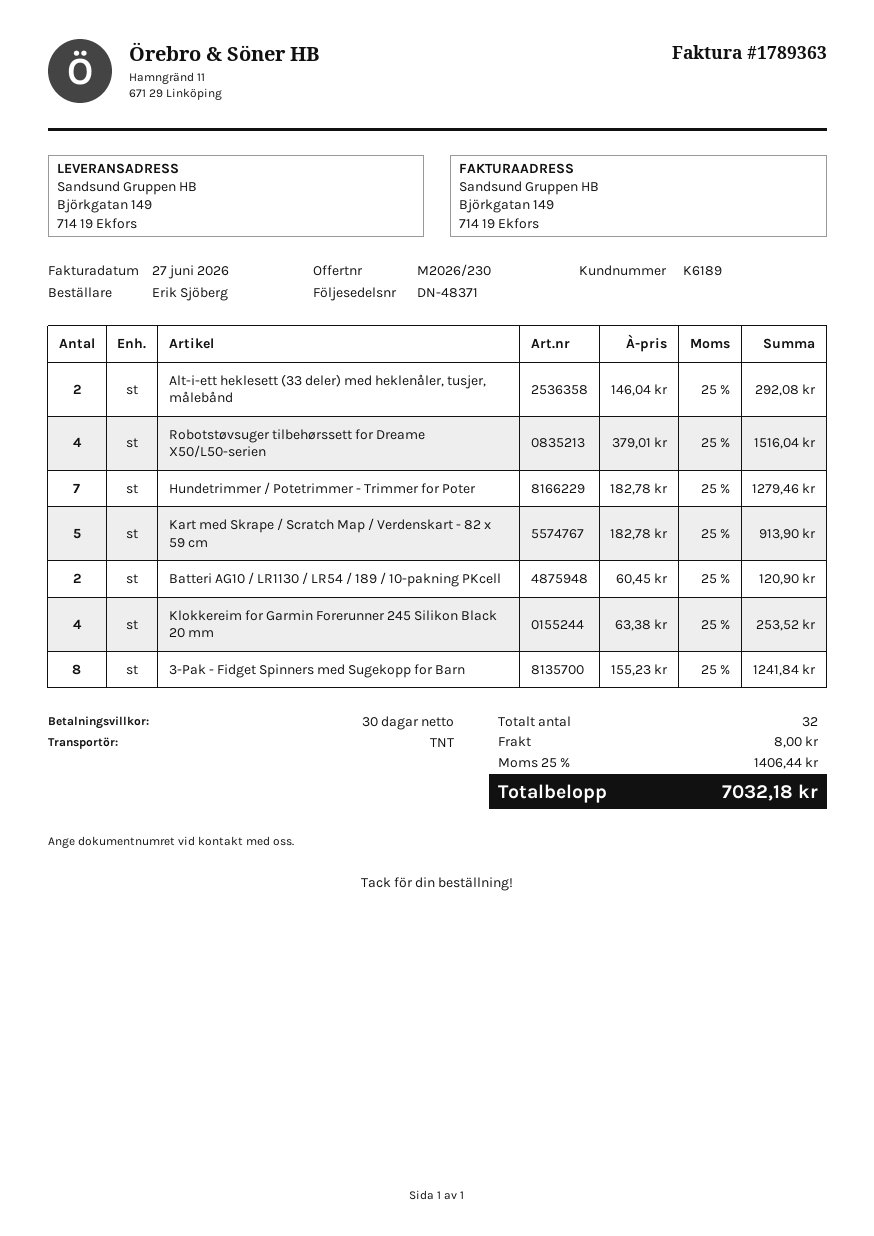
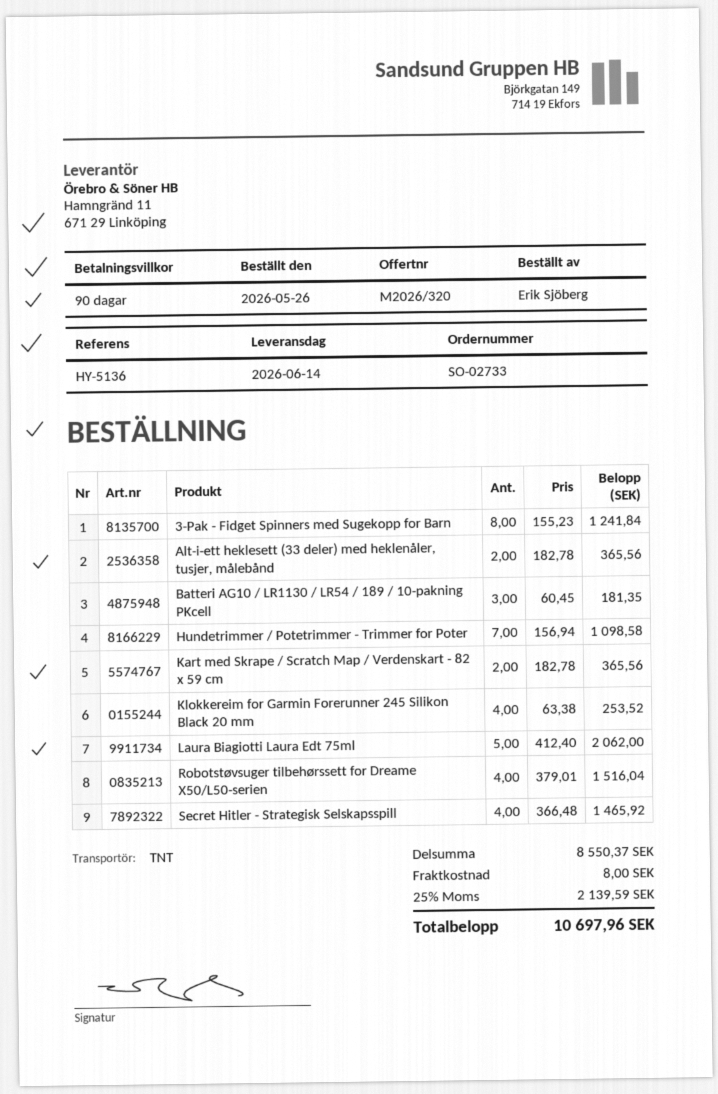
quote number: M2026/230 -> M2026/320
payment terms: 30 days -> 90 days
Alt-i-ett heklesett (33 deler) med heklenåler, tusjer, målebånd: 2 x 146.04 = 292.08 -> 2 x 182.78 = 365.56
Hundetrimmer / Potetrimmer - Trimmer for Poter: 7 x 182.78 = 1279.46 -> 7 x 156.94 = 1098.58
Kart med Skrape / Scratch Map / Verdenskart - 82 x 59 cm: 5 x 182.78 = 913.90 -> 2 x 182.78 = 365.56
Batteri AG10 / LR1130 / LR54 / 189 / 10-pakning PKcell: 2 x 60.45 = 120.90 -> 3 x 60.45 = 181.35
Laura Biagiotti Laura Edt 75ml: none -> 5 x 412.40 = 2062.00
Secret Hitler - Strategisk Selskapsspill: none -> 4 x 366.48 = 1465.92
tax: 25% = 1406.44 -> 25% = 2139.59
total: 7032.18 -> 10697.96

